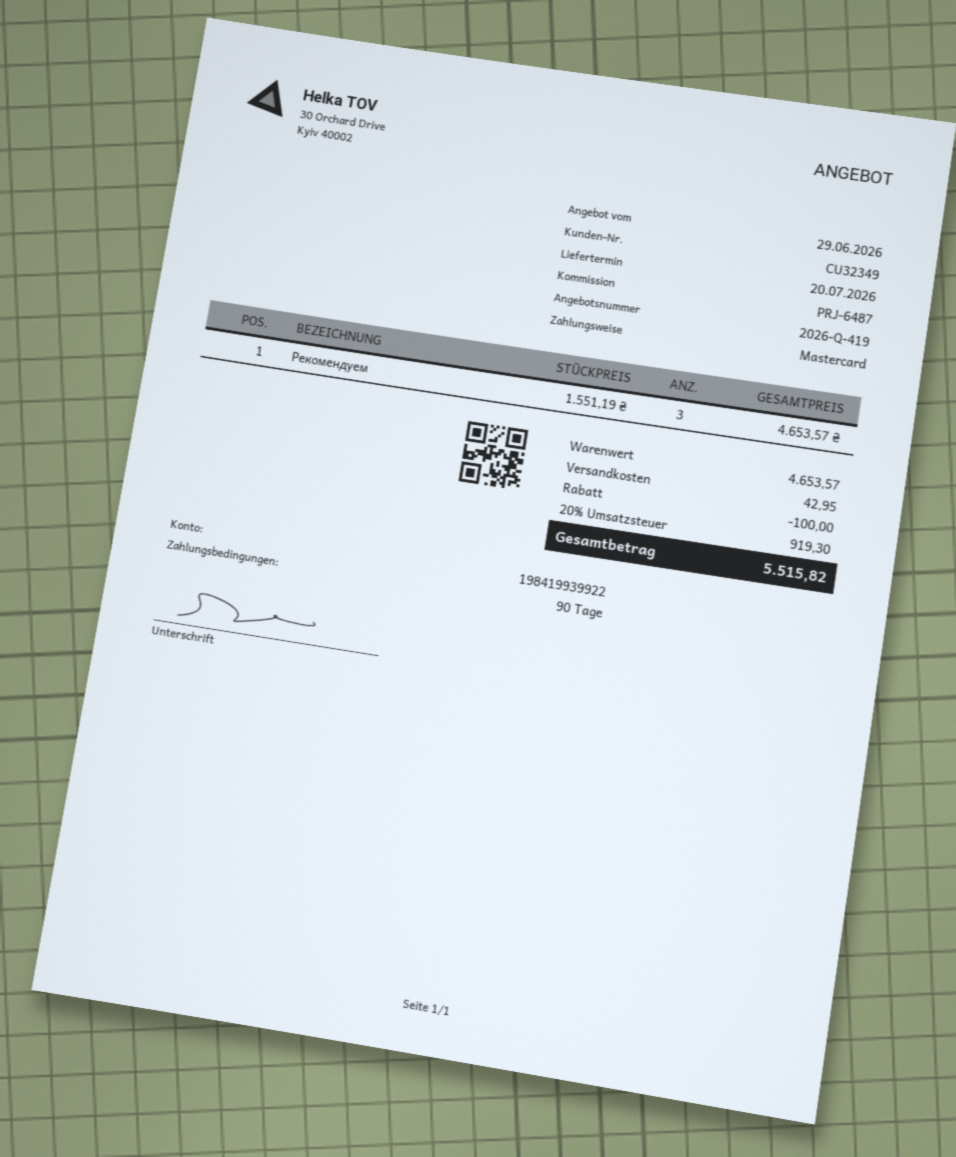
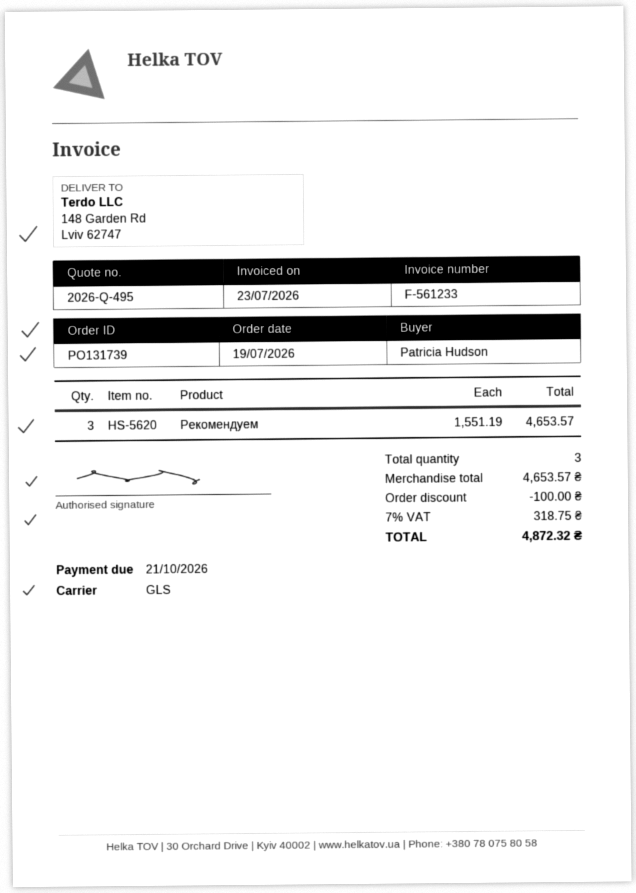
quote number: 2026-Q-419 -> 2026-Q-495
shipping: 42.95 -> none
tax: 20% = 919.30 -> 7% = 318.75
total: 5515.82 -> 4872.32

